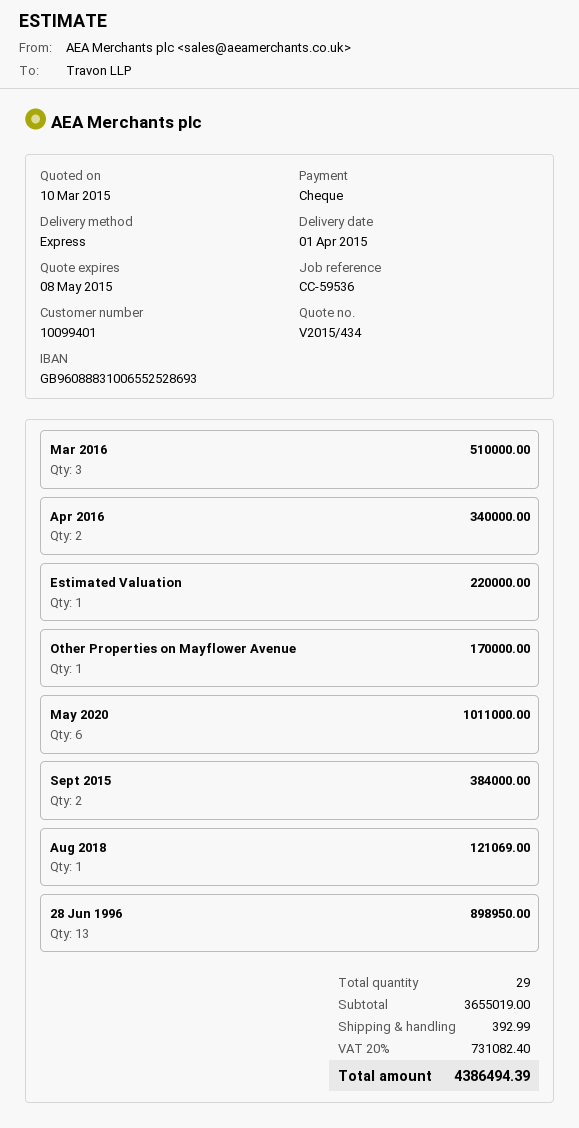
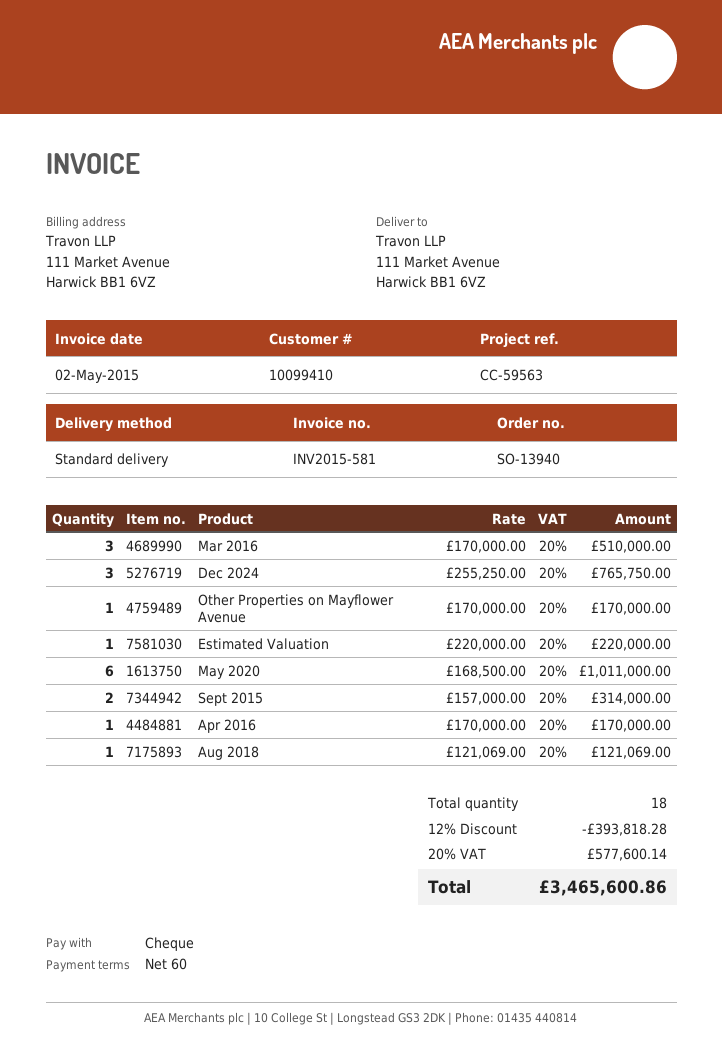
customer number: 10099401 -> 10099410
reference: CC-59536 -> CC-59563
shipping method: express -> standard
Apr 2016: 2 for 340000.00 -> 1 for 170000.00
Sept 2015: 2 for 384000.00 -> 2 for 314000.00
28 Jun 1996: 13 for 898950.00 -> none
Dec 2024: none -> 3 for 765750.00
total quantity: 29 -> 18
discount: none -> 12% = 393818.28
shipping: 392.99 -> none
tax: 20% = 731082.40 -> 20% = 577600.14
total: 4386494.39 -> 3465600.86

